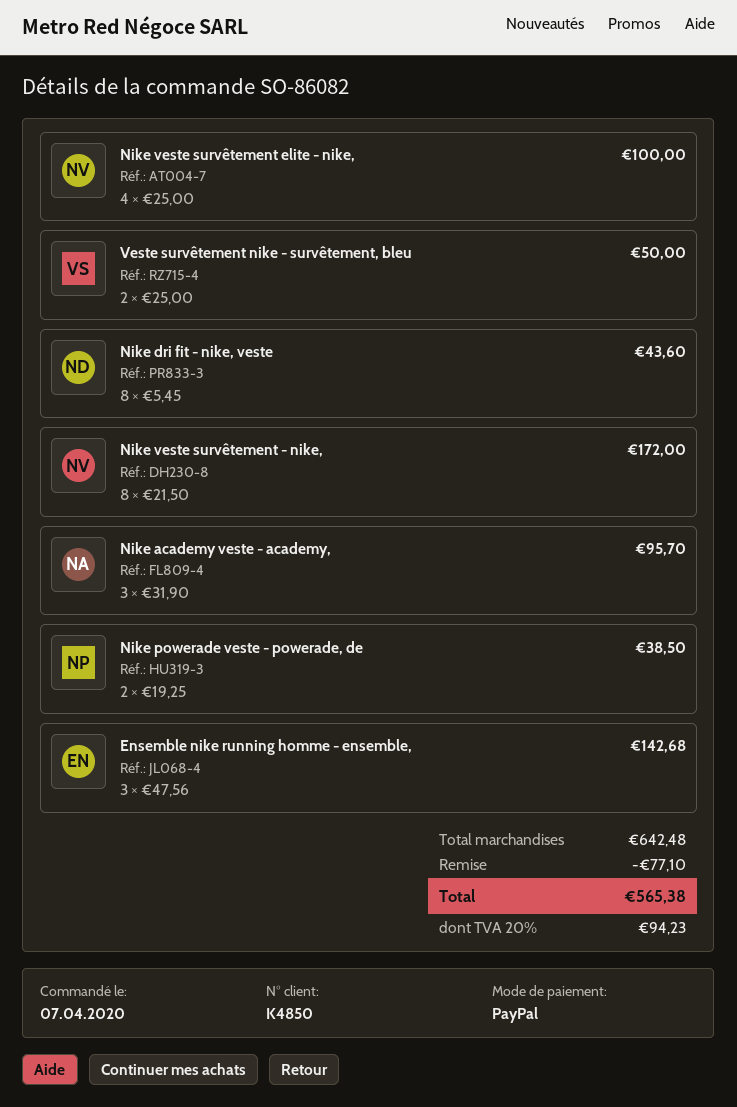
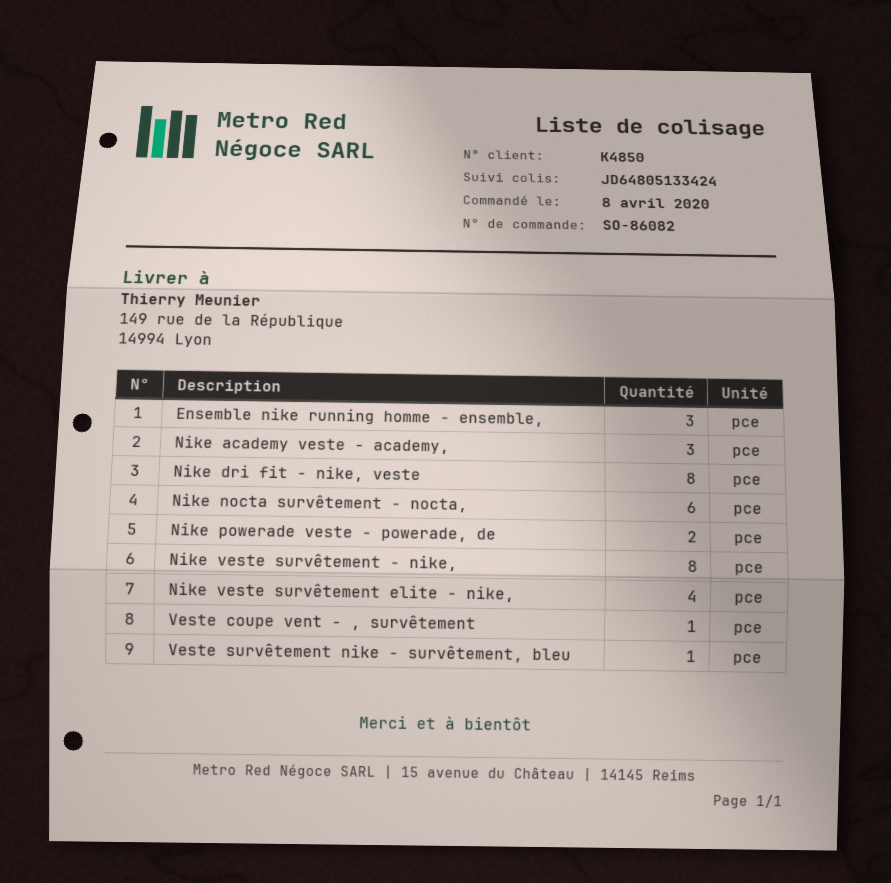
order date: 2020-04-07 -> 2020-04-08
Veste survêtement nike - survêtement, bleu: 2 -> 1
Nike nocta survêtement - nocta,: none -> 6
Veste coupe vent - , survêtement: none -> 1

